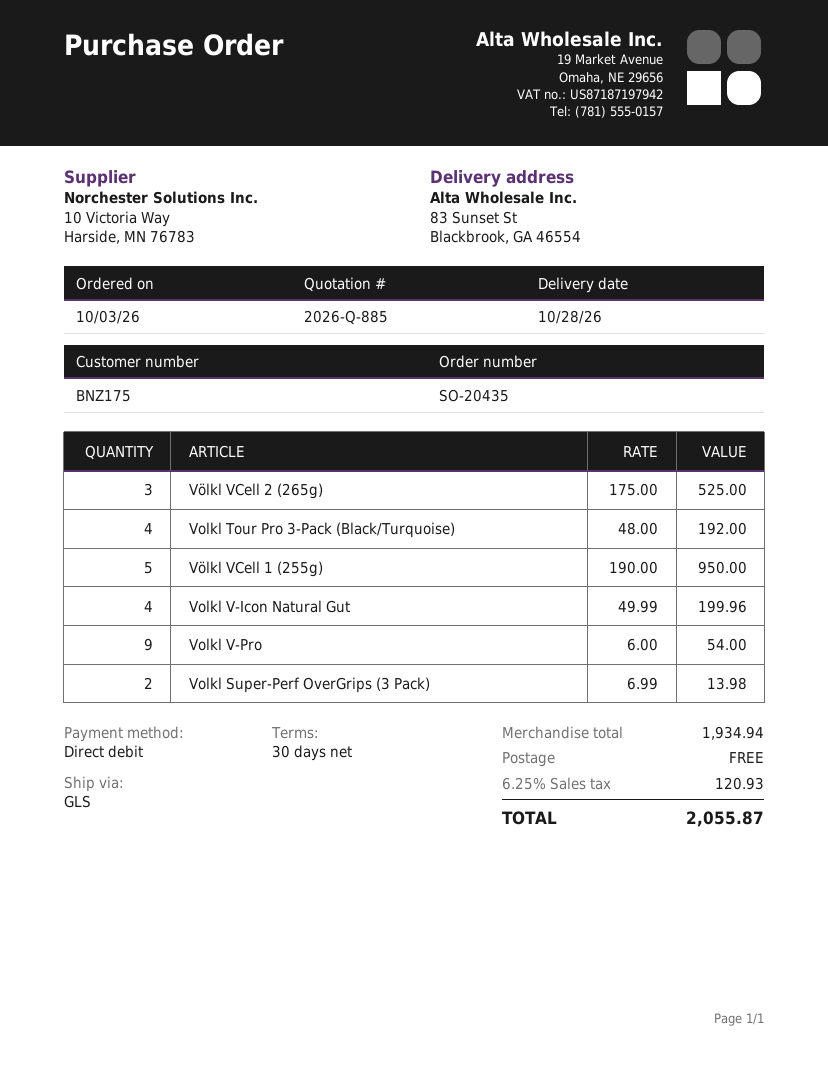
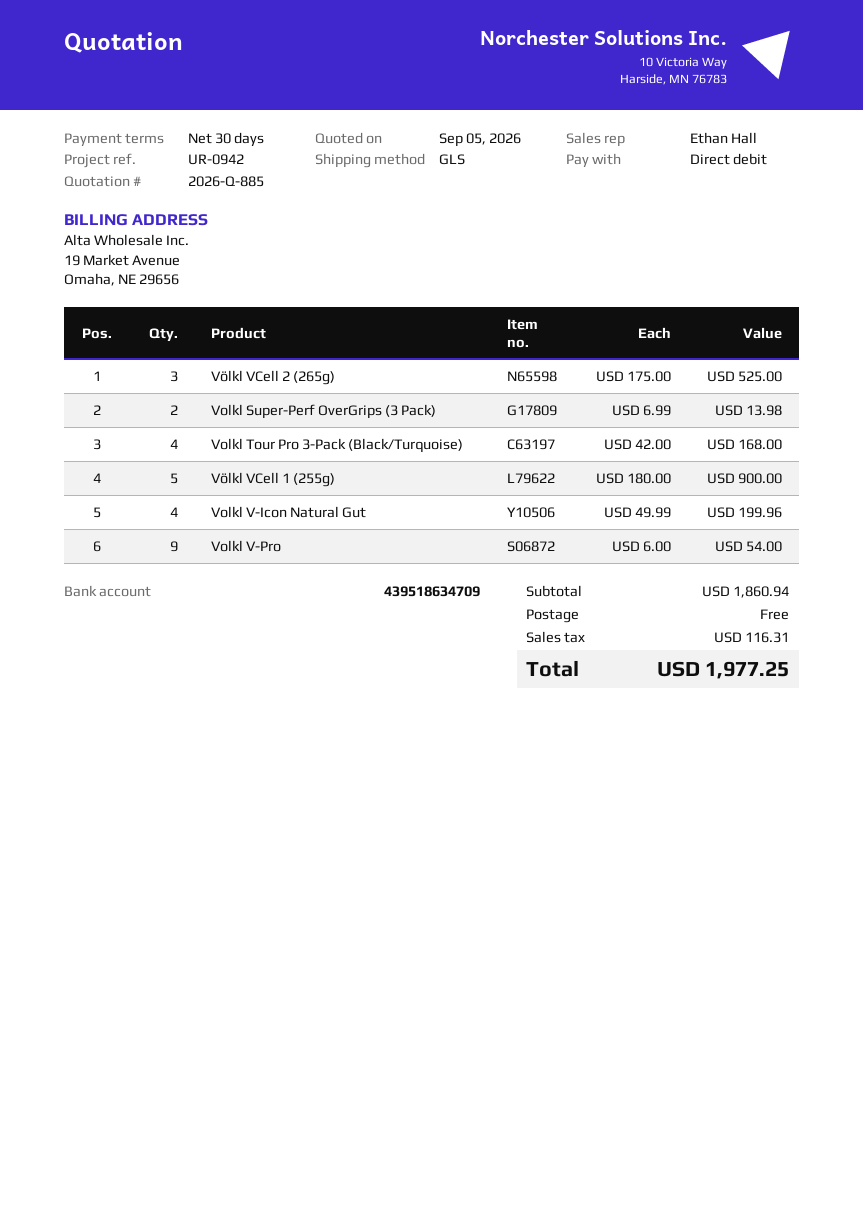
Volkl Tour Pro 3-Pack (Black/Turquoise): 4 x 48.00 = 192.00 -> 4 x 42.00 = 168.00
Völkl VCell 1 (255g): 5 x 190.00 = 950.00 -> 5 x 180.00 = 900.00
subtotal: 1934.94 -> 1860.94
tax: 120.93 -> 116.31
total: 2055.87 -> 1977.25

